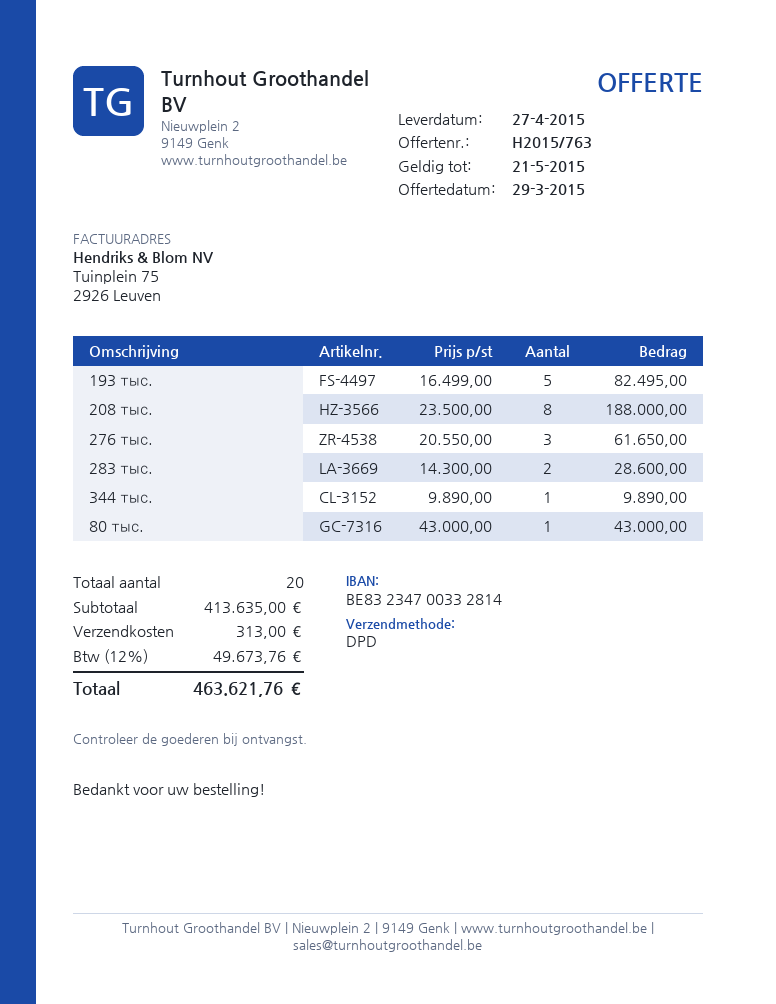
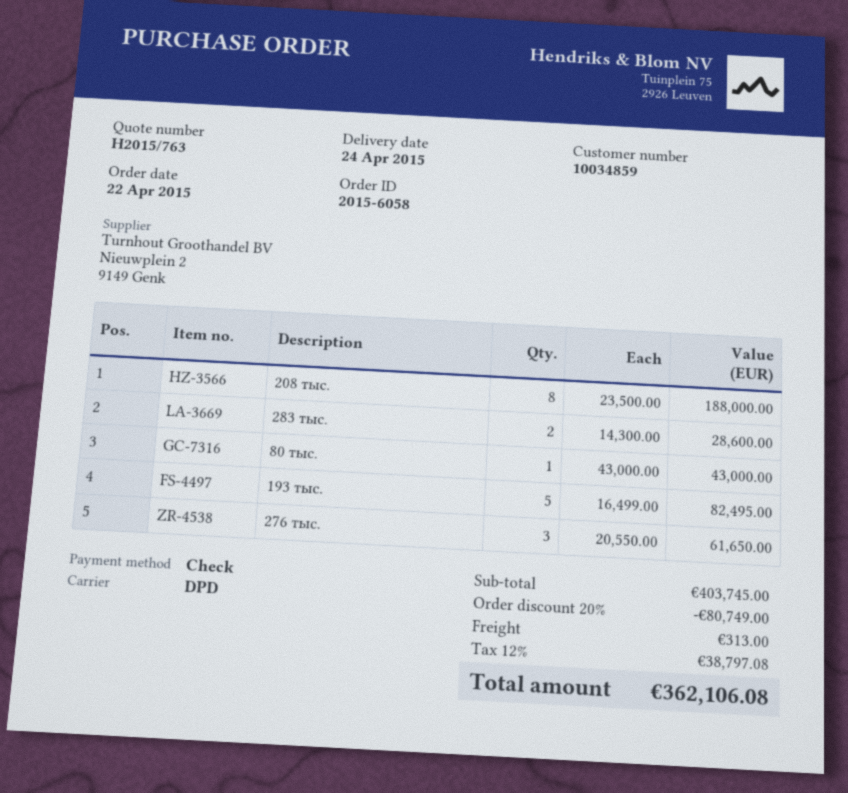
delivery date: 2015-04-27 -> 2015-04-24
344 тыс.: 1 x 9890.00 = 9890.00 -> none
subtotal: 413635.00 -> 403745.00
discount: none -> 20% = 80749.00
tax: 12% = 49673.76 -> 12% = 38797.08
total: 463621.76 -> 362106.08

